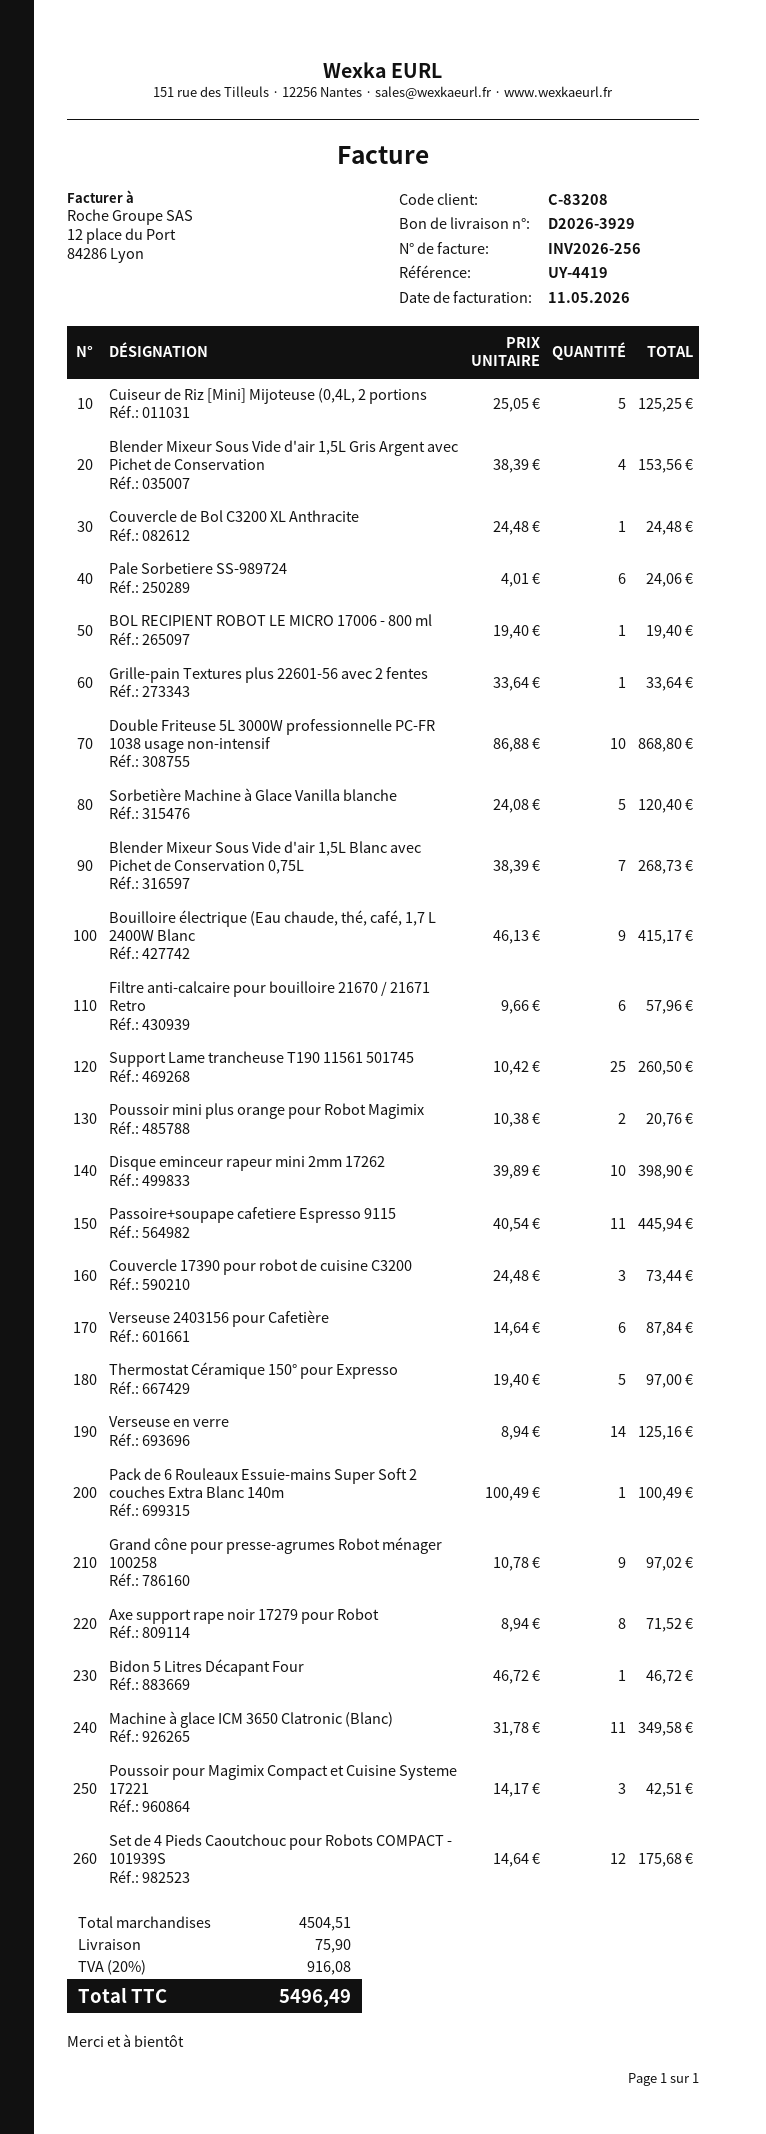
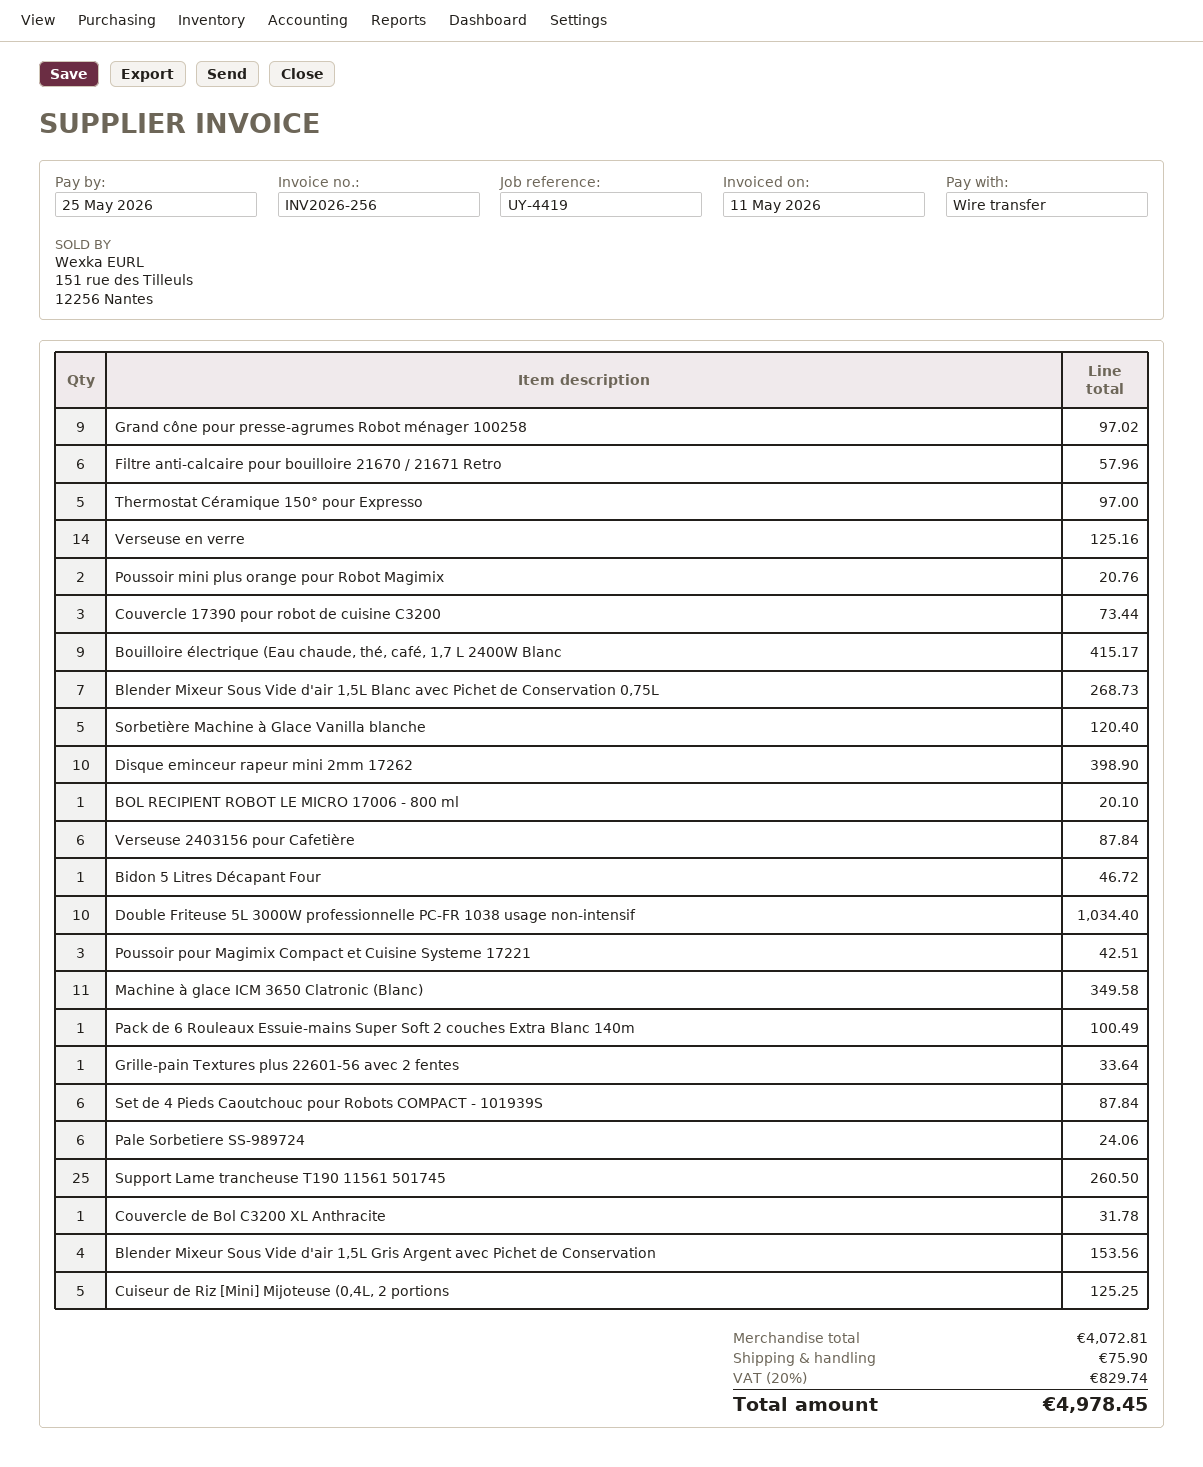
Couvercle de Bol C3200 XL Anthracite: 1 for 24.48 -> 1 for 31.78
BOL RECIPIENT ROBOT LE MICRO 17006 - 800 ml: 1 for 19.40 -> 1 for 20.10
Double Friteuse 5L 3000W professionnelle PC-FR 1038 usage non-intensif: 10 for 868.80 -> 10 for 1034.40
Passoire+soupape cafetiere Espresso 9115: 11 for 445.94 -> none
Axe support rape noir 17279 pour Robot: 8 for 71.52 -> none
Set de 4 Pieds Caoutchouc pour Robots COMPACT - 101939S: 12 for 175.68 -> 6 for 87.84
subtotal: 4504.51 -> 4072.81
tax: 20% = 916.08 -> 20% = 829.74
total: 5496.49 -> 4978.45

